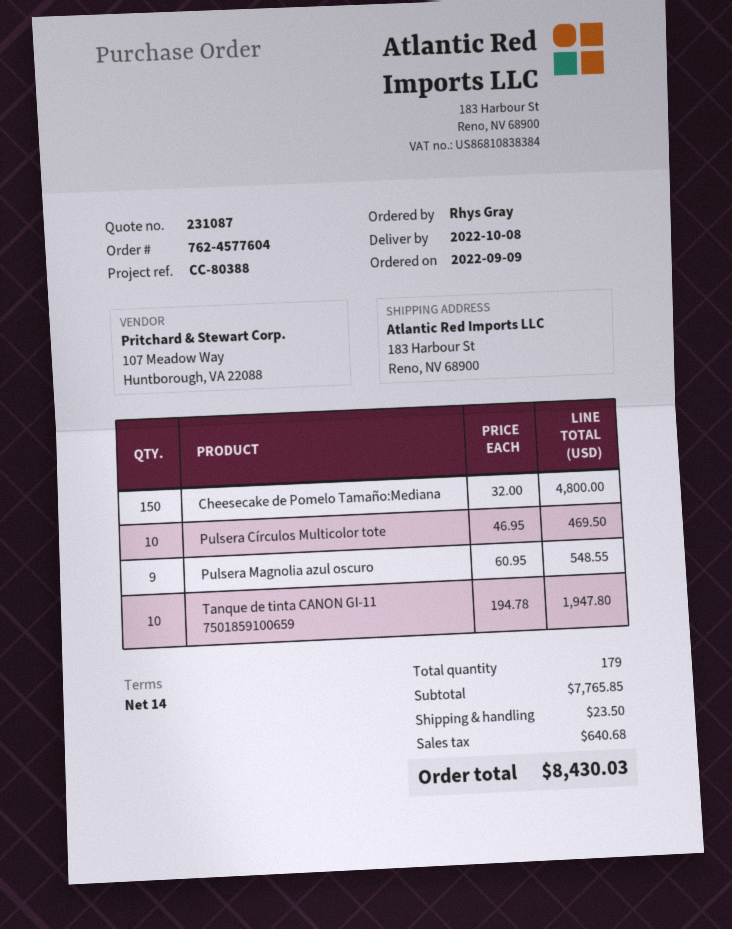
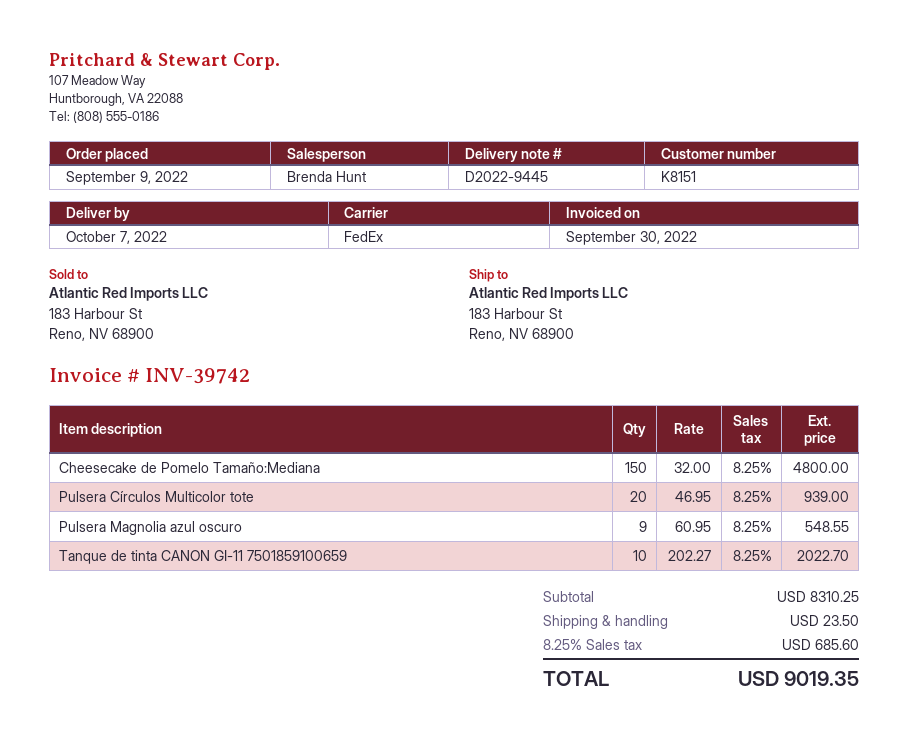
delivery date: 2022-10-08 -> 2022-10-07
Pulsera Círculos Multicolor tote: 10 x 46.95 = 469.50 -> 20 x 46.95 = 939.00
Tanque de tinta CANON GI-11 7501859100659: 10 x 194.78 = 1947.80 -> 10 x 202.27 = 2022.70
subtotal: 7765.85 -> 8310.25
tax: 640.68 -> 685.60
total: 8430.03 -> 9019.35

